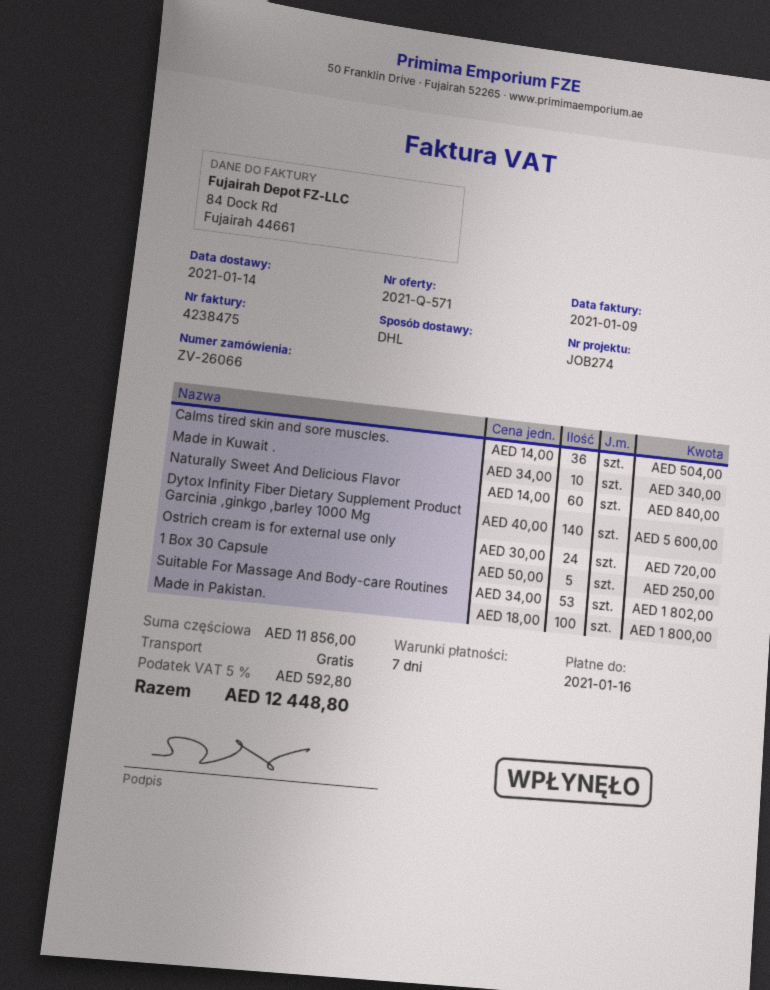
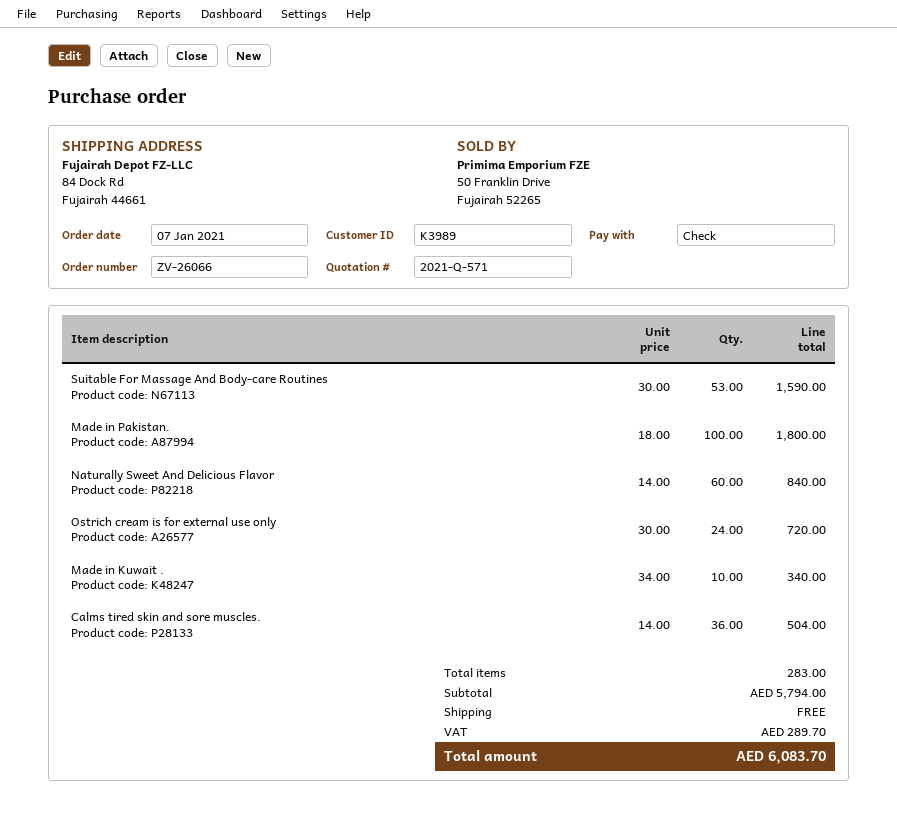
Dytox Infinity Fiber Dietary Supplement Product Garcinia ,ginkgo ,barley 1000 Mg: 140 x 40.00 = 5600.00 -> none
1 Box 30 Capsule: 5 x 50.00 = 250.00 -> none
Suitable For Massage And Body-care Routines: 53 x 34.00 = 1802.00 -> 53 x 30.00 = 1590.00
subtotal: 11856.00 -> 5794.00
tax: 592.80 -> 289.70
total: 12448.80 -> 6083.70

